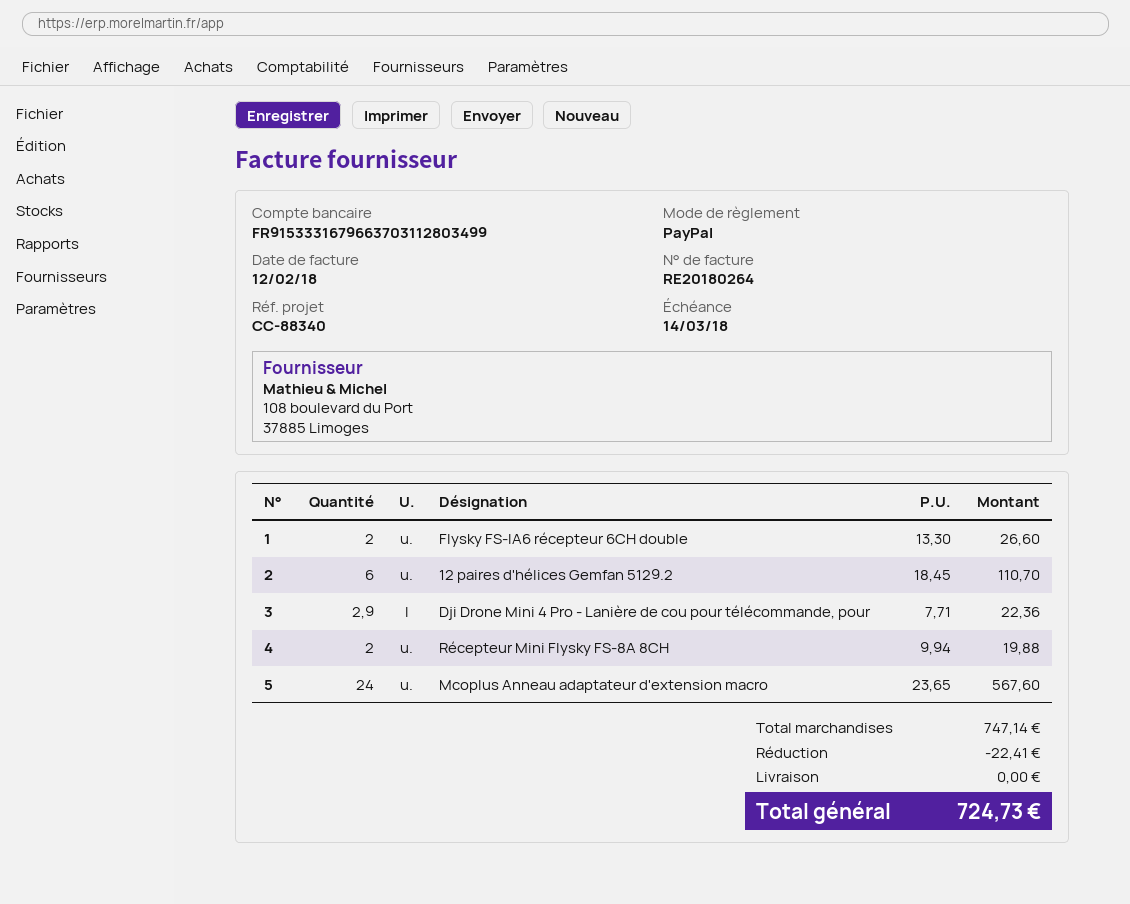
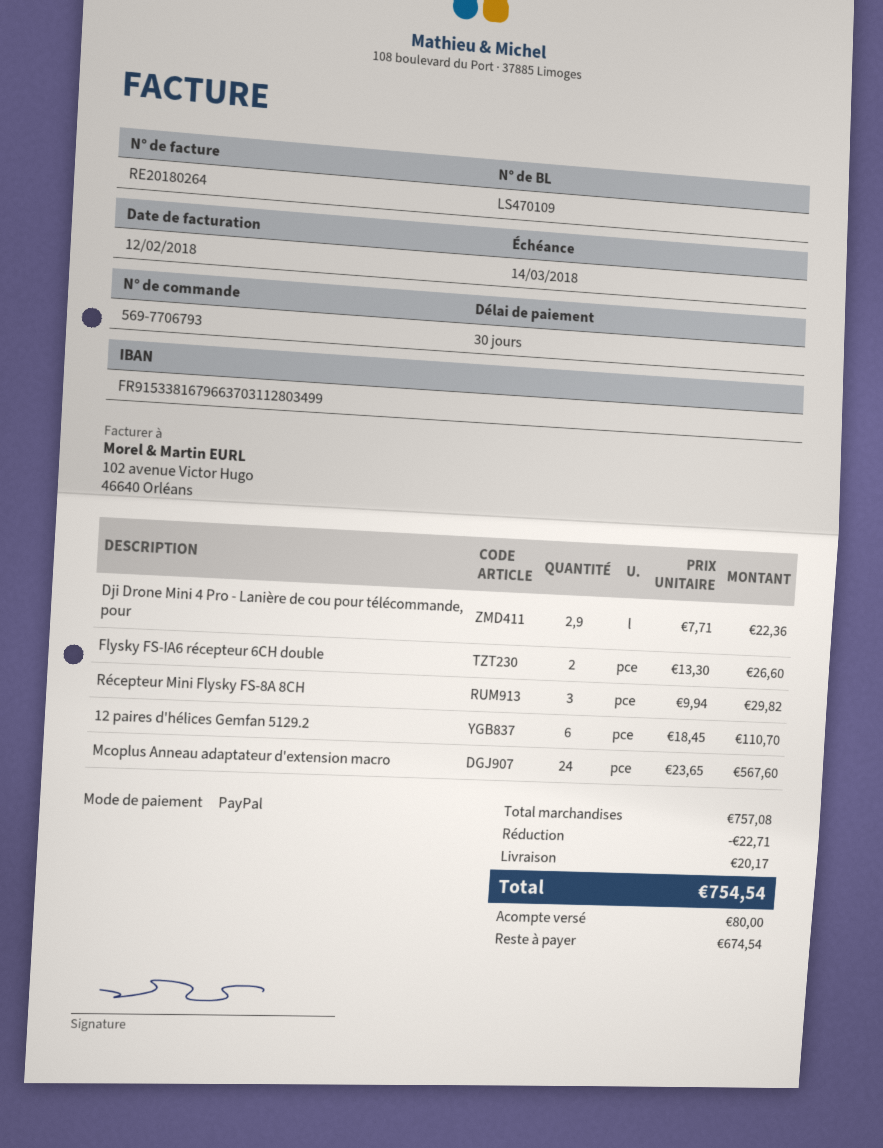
bank account: FR9153331679663703112803499 -> FR9153381679663703112803499
Récepteur Mini Flysky FS-8A 8CH: 2 x 9.94 = 19.88 -> 3 x 9.94 = 29.82
subtotal: 747.14 -> 757.08
discount: 22.41 -> 22.71
shipping: 0.00 -> 20.17
total: 724.73 -> 754.54

